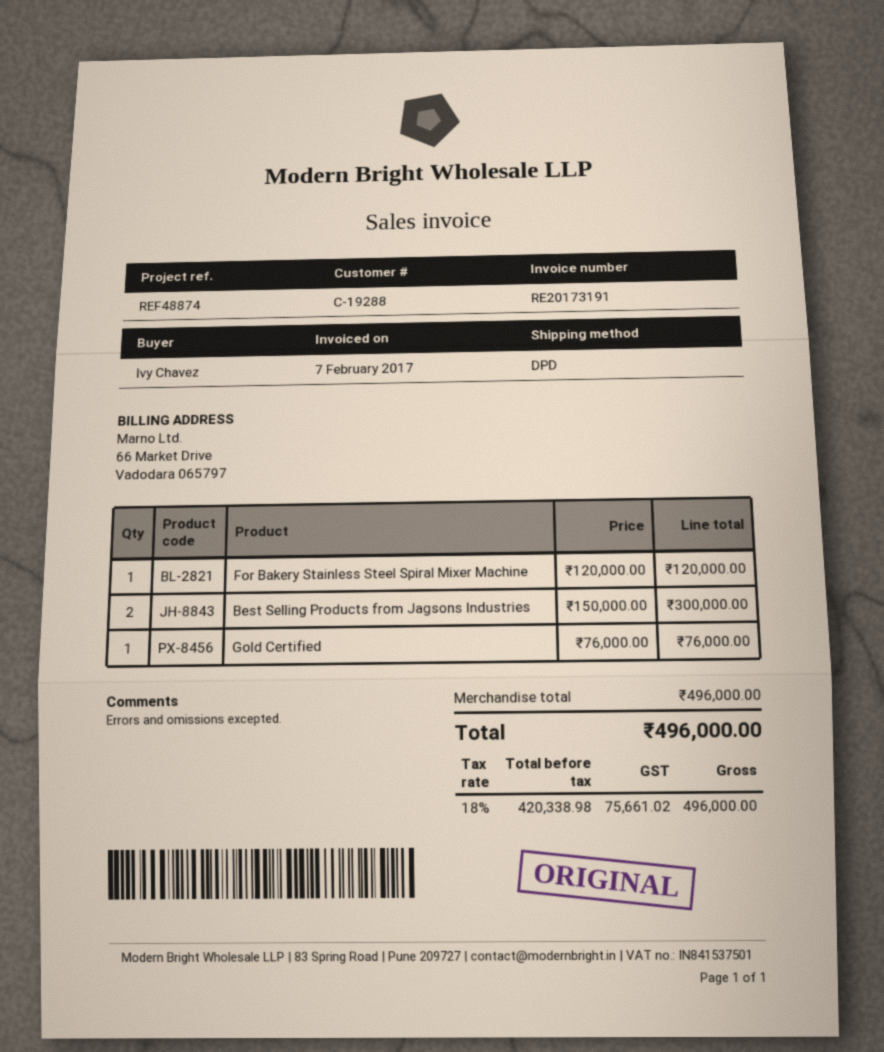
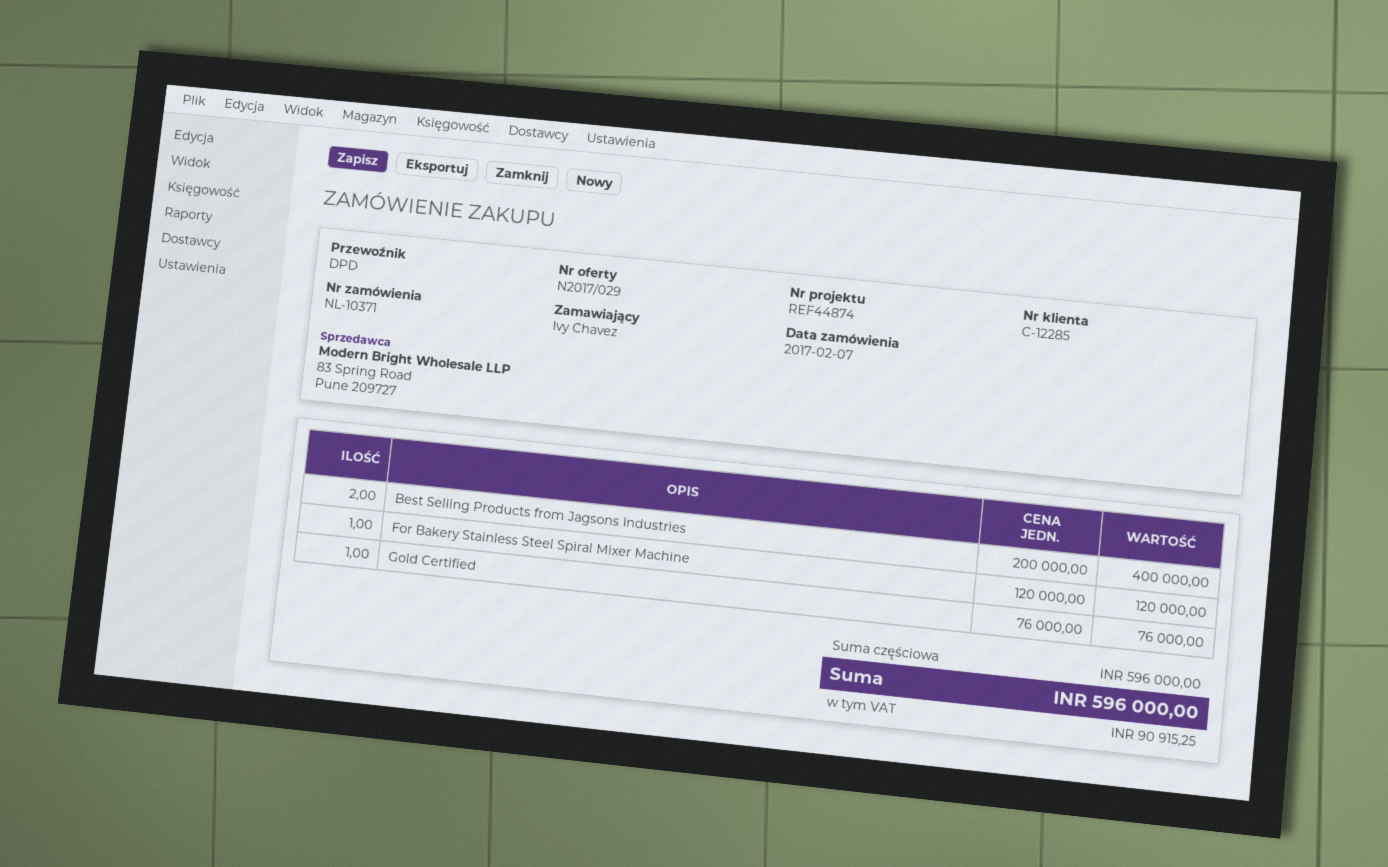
customer number: C-19288 -> C-12285
reference: REF48874 -> REF44874
Best Selling Products from Jagsons Industries: 2 x 150000.00 = 300000.00 -> 2 x 200000.00 = 400000.00
subtotal: 496000.00 -> 596000.00
tax: 75661.02 -> 90915.25
total: 496000.00 -> 596000.00

